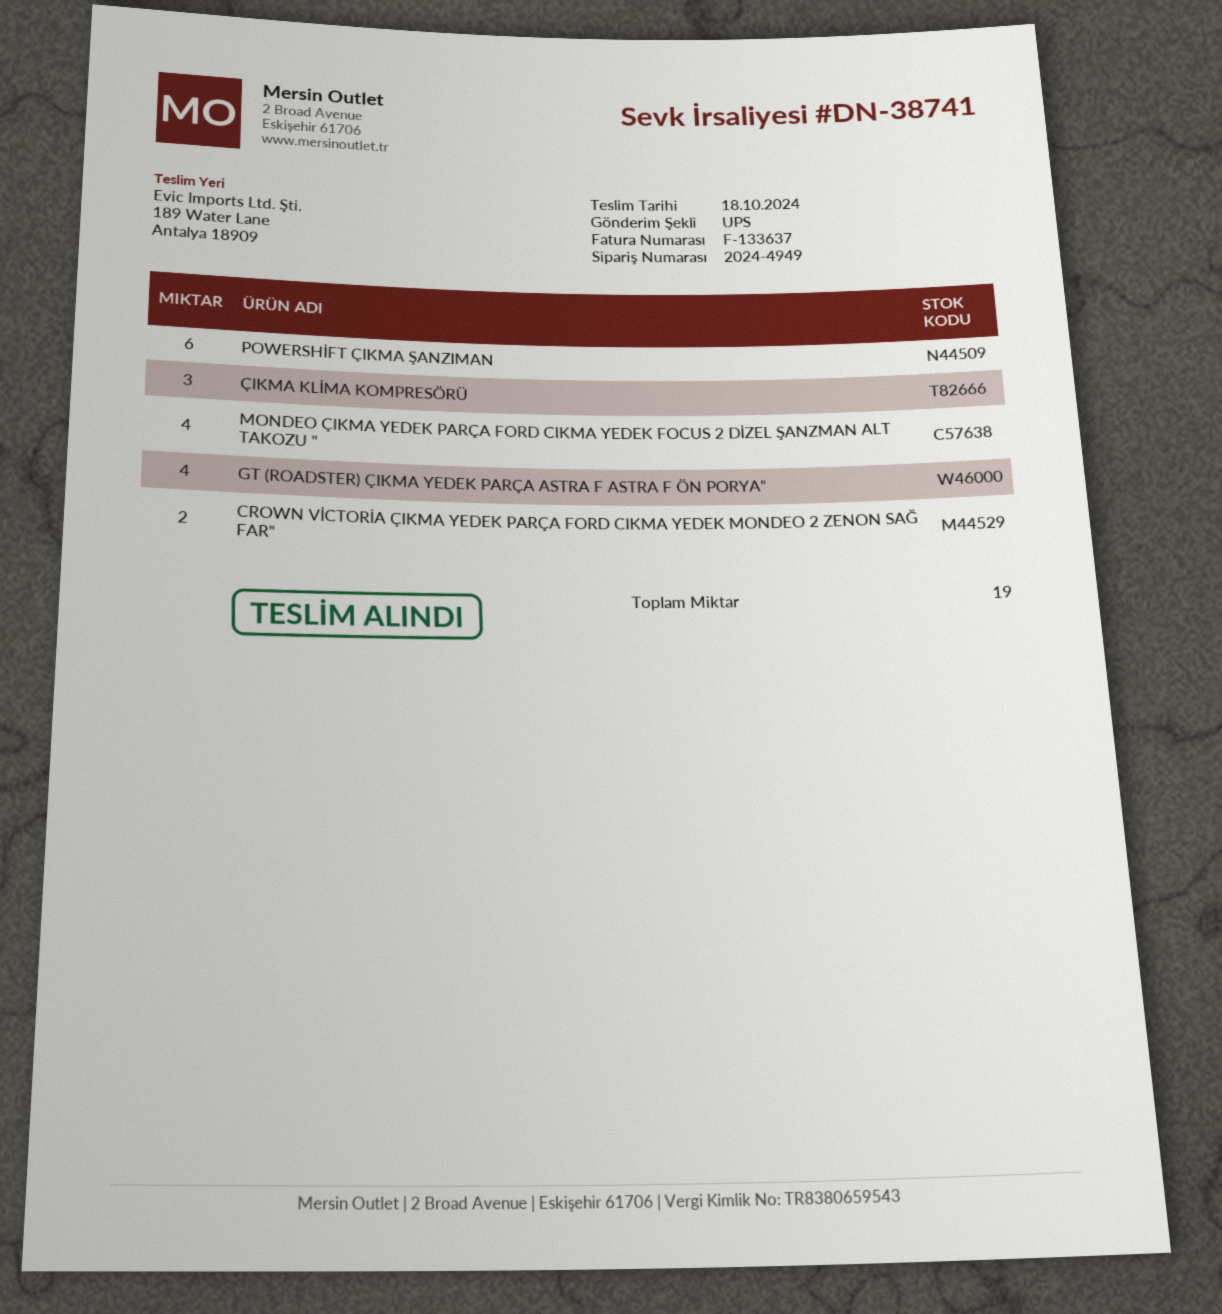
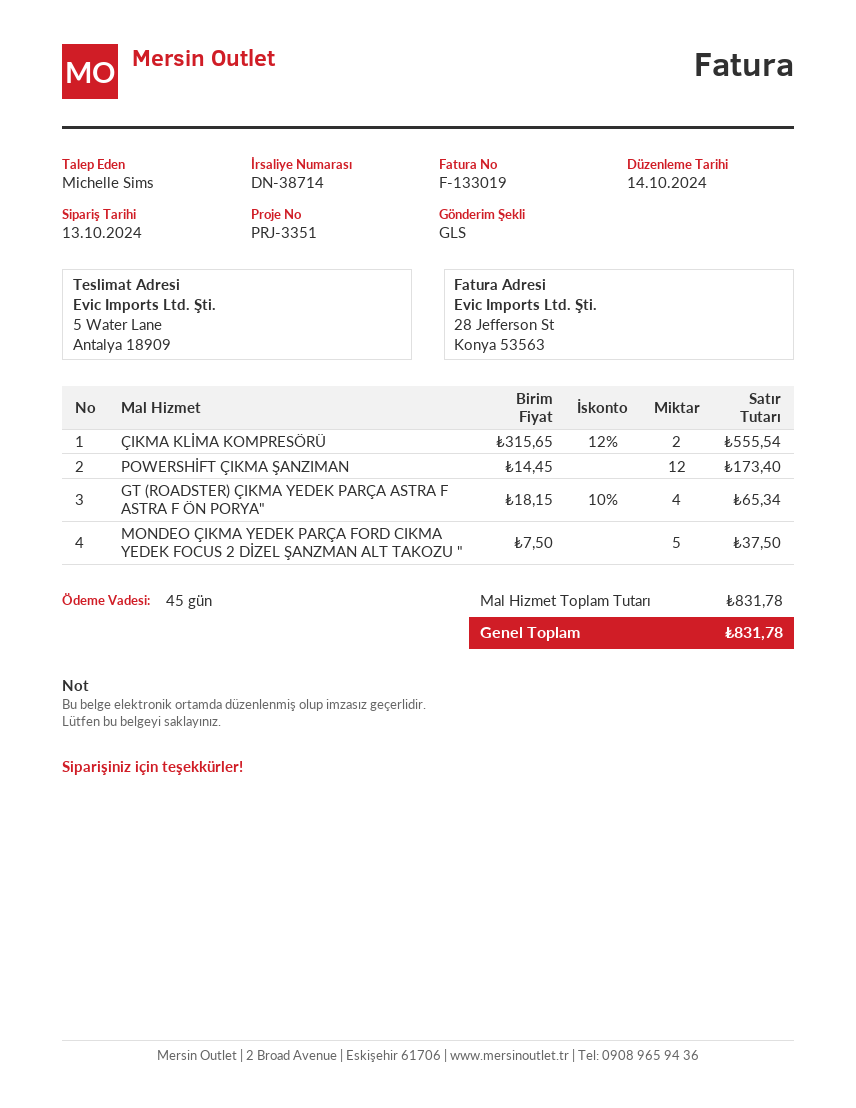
delivery note number: DN-38741 -> DN-38714
invoice number: F-133637 -> F-133019
shipping method: UPS -> GLS
ship to: 189 Water Lane, Antalya 18909 -> 5 Water Lane, Antalya 18909
POWERSHİFT ÇIKMA ŞANZIMAN: 6 -> 12
ÇIKMA KLİMA KOMPRESÖRÜ: 3 -> 2
MONDEO ÇIKMA YEDEK PARÇA FORD CIKMA YEDEK FOCUS 2 DİZEL ŞANZMAN ALT TAKOZU ": 4 -> 5
CROWN VİCTORİA ÇIKMA YEDEK PARÇA FORD CIKMA YEDEK MONDEO 2 ZENON SAĞ FAR": 2 -> none

